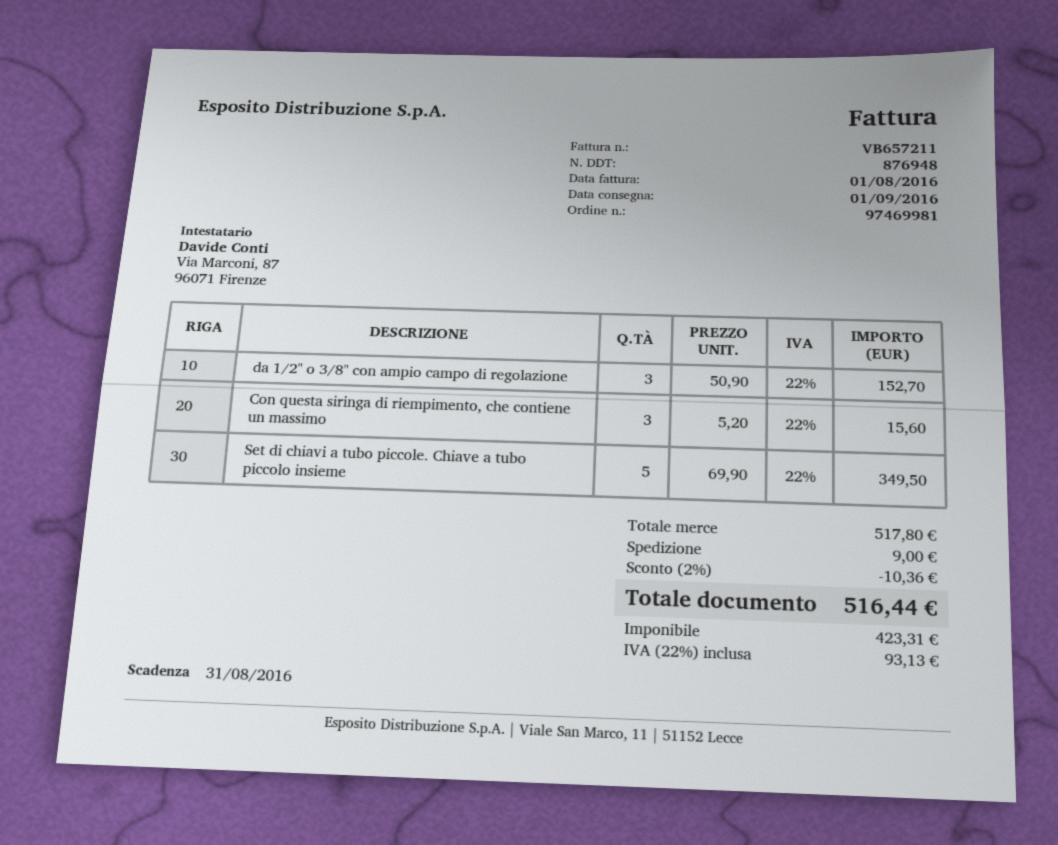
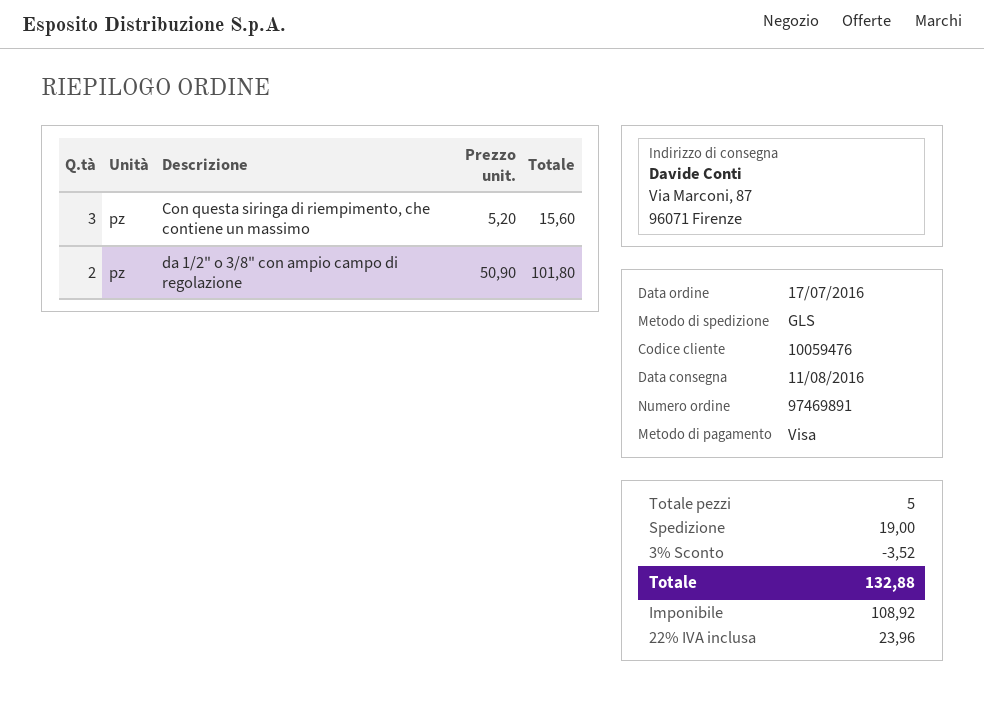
order number: 97469981 -> 97469891
delivery date: 2016-09-01 -> 2016-08-11
da 1/2" o 3/8" con ampio campo di regolazione: 3 x 50.90 = 152.70 -> 2 x 50.90 = 101.80
Set di chiavi a tubo piccole. Chiave a tubo piccolo insieme: 5 x 69.90 = 349.50 -> none
discount: 2% = 10.36 -> 3% = 3.52
shipping: 9.00 -> 19.00
net: 423.31 -> 108.92
tax: 22% = 93.13 -> 22% = 23.96
total: 516.44 -> 132.88

